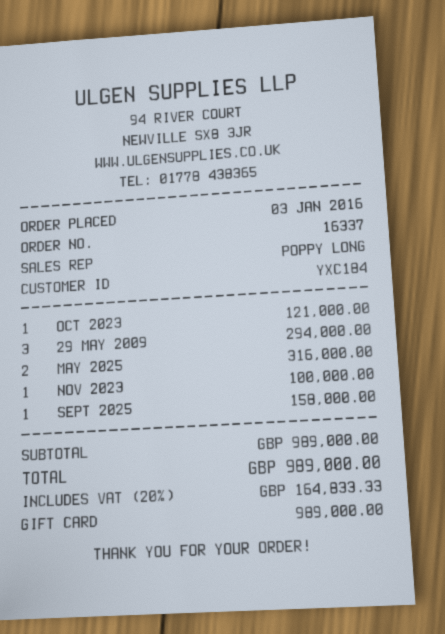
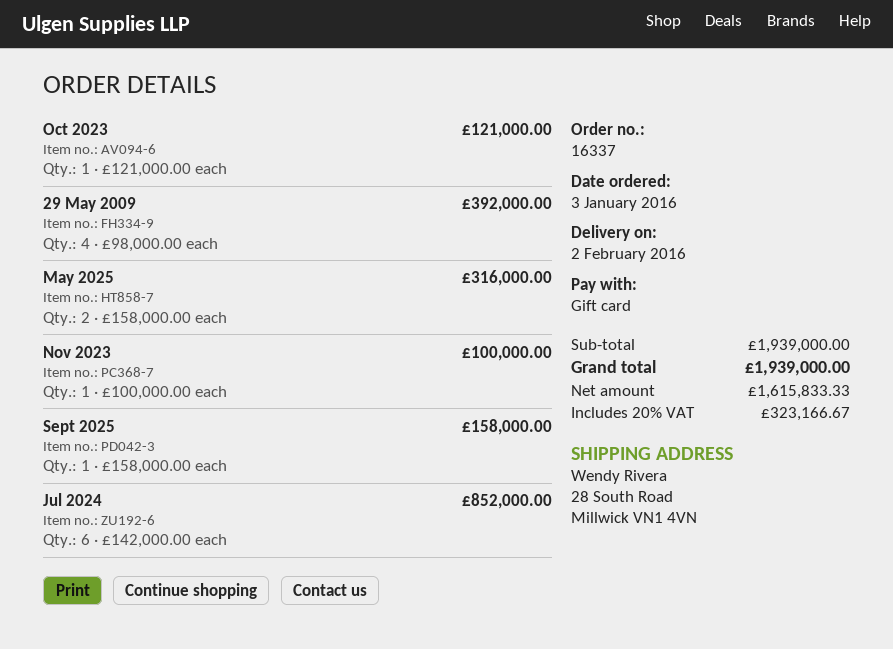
29 MAY 2009: 3 for 294000.00 -> 4 for 392000.00
Jul 2024: none -> 6 for 852000.00
subtotal: 989000.00 -> 1939000.00
tax: 20% = 164833.33 -> 20% = 323166.67
total: 989000.00 -> 1939000.00

